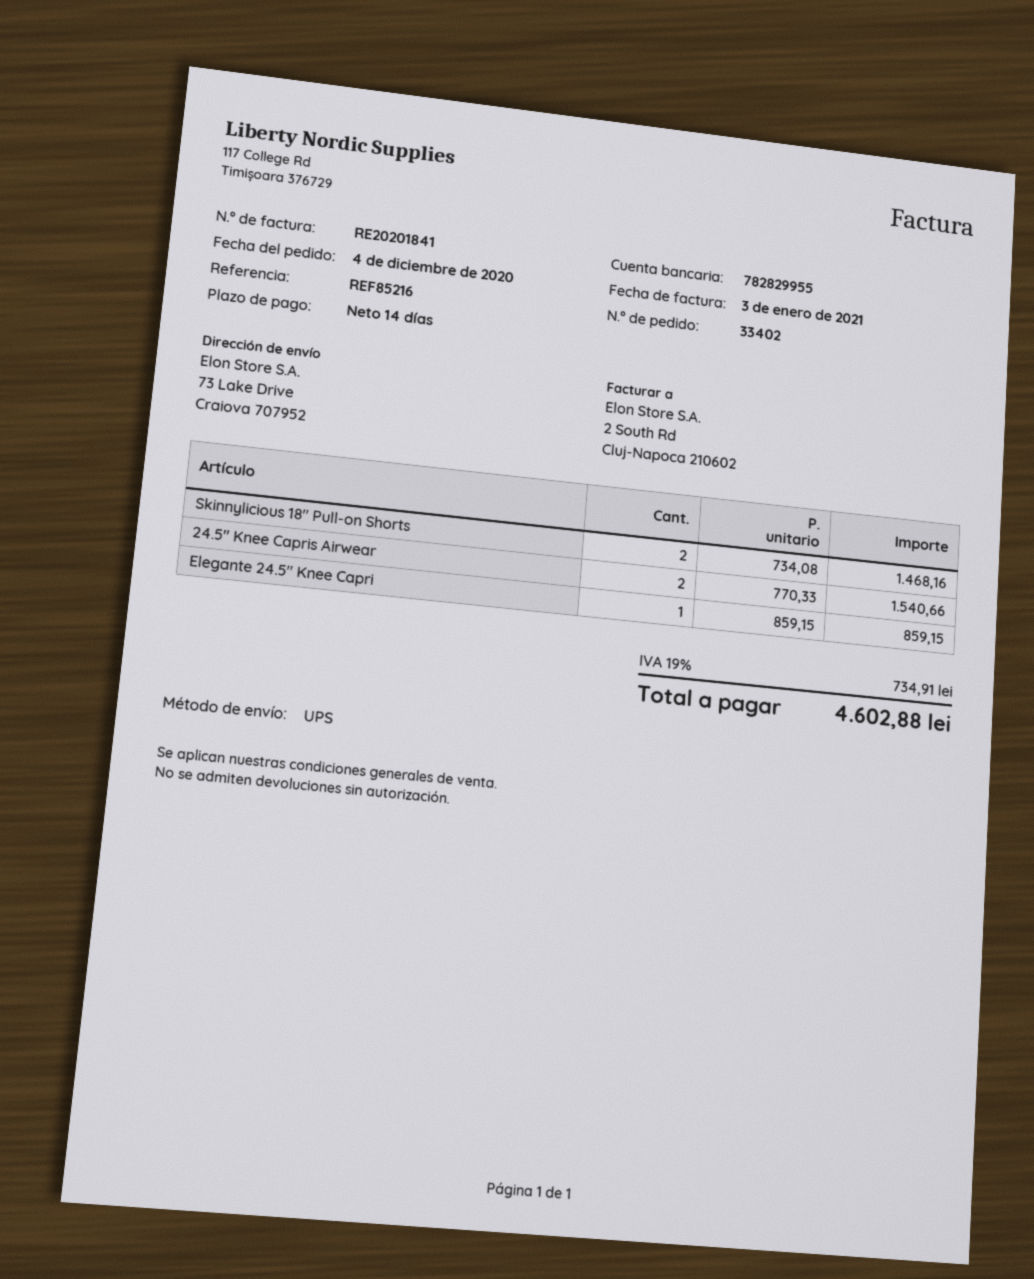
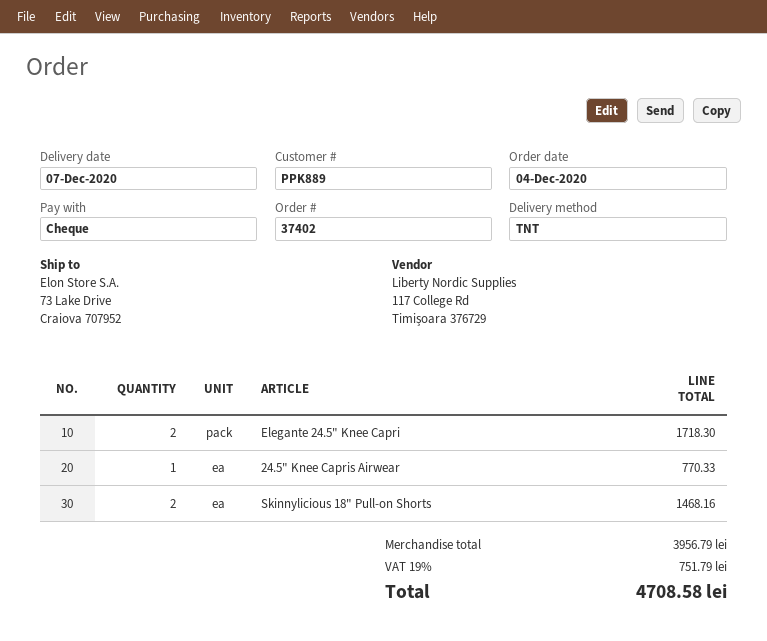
order number: 33402 -> 37402
shipping method: UPS -> TNT
24.5" Knee Capris Airwear: 2 for 1540.66 -> 1 for 770.33
Elegante 24.5" Knee Capri: 1 for 859.15 -> 2 for 1718.30
tax: 19% = 734.91 -> 19% = 751.79
total: 4602.88 -> 4708.58

